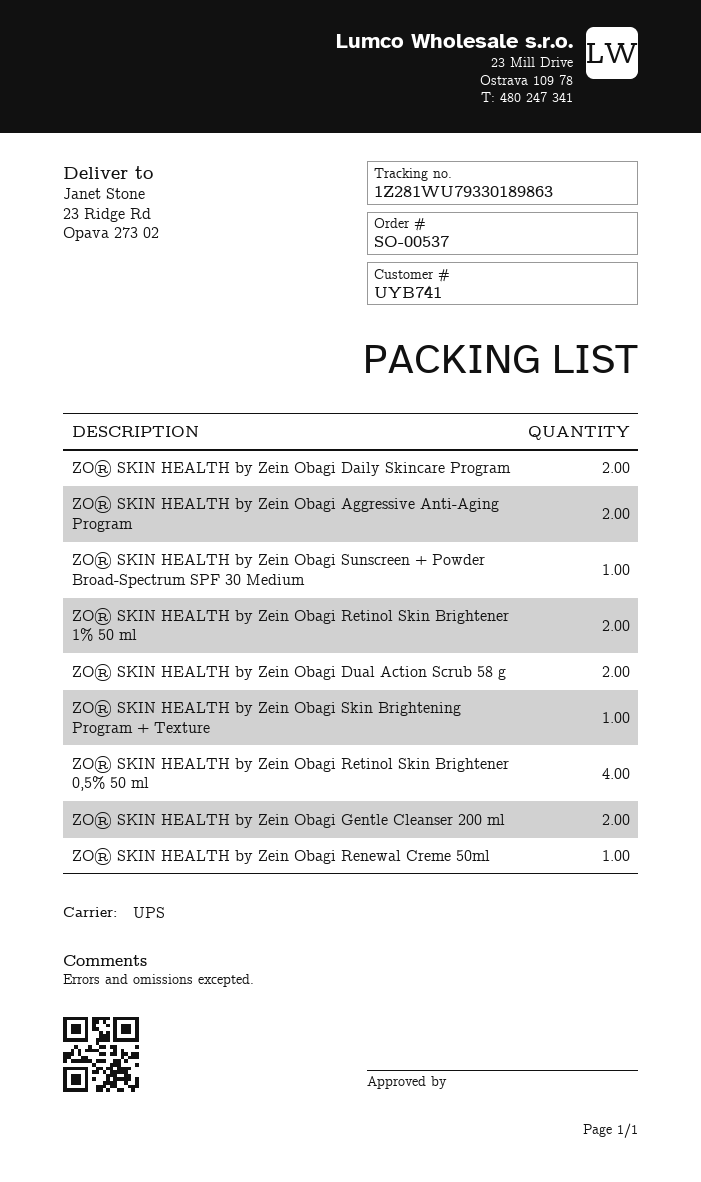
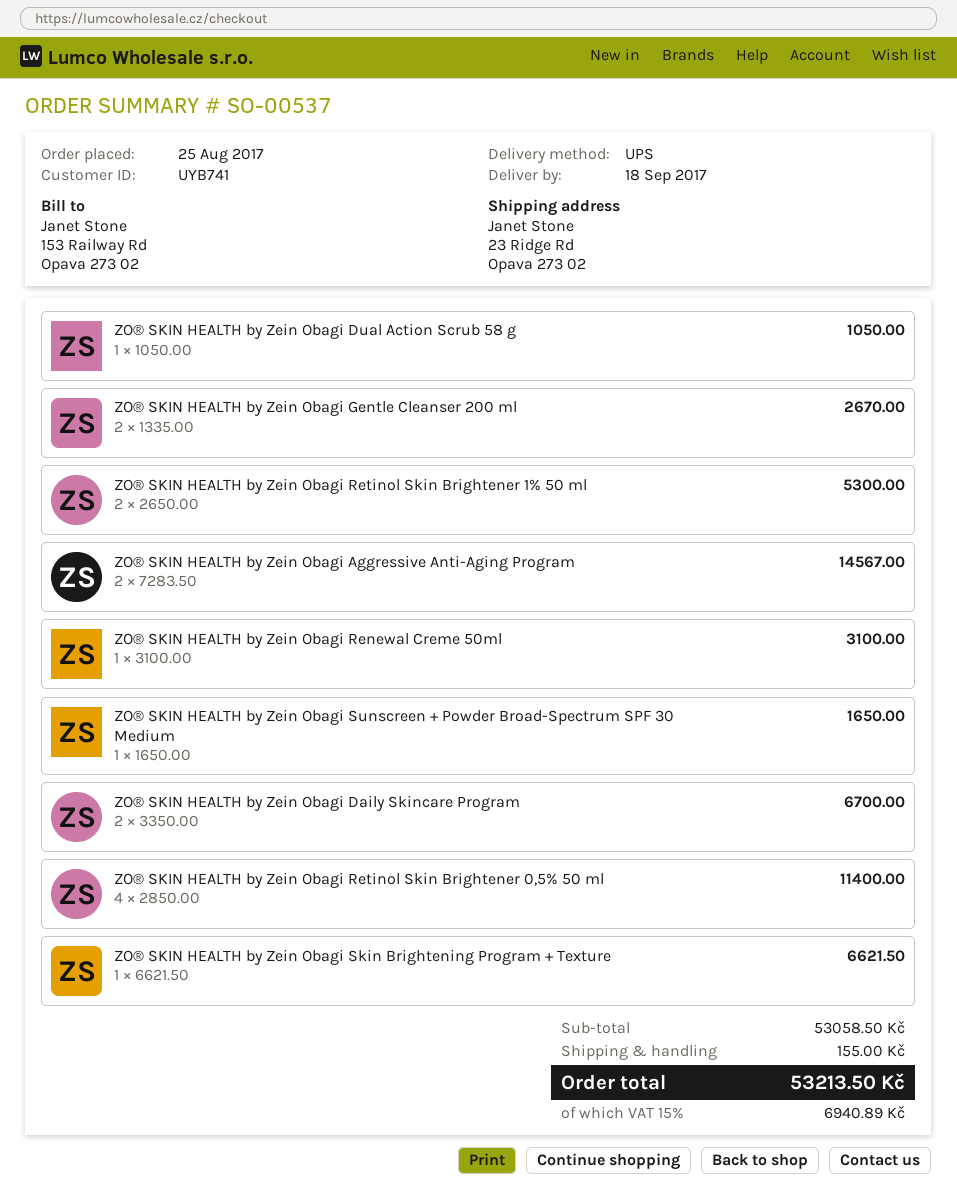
ZO® SKIN HEALTH by Zein Obagi Dual Action Scrub 58 g: 2 -> 1

